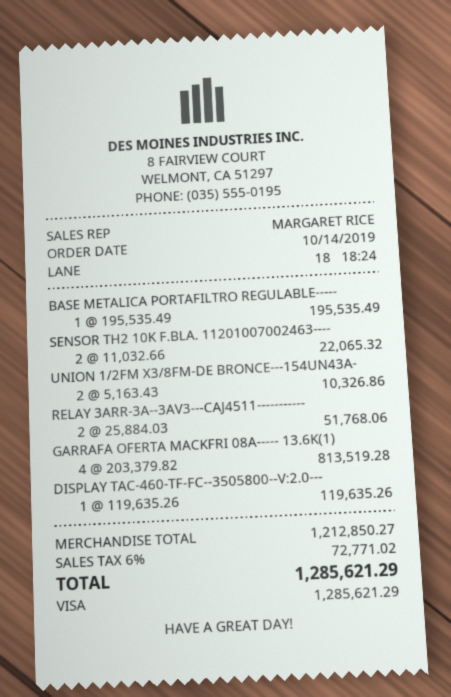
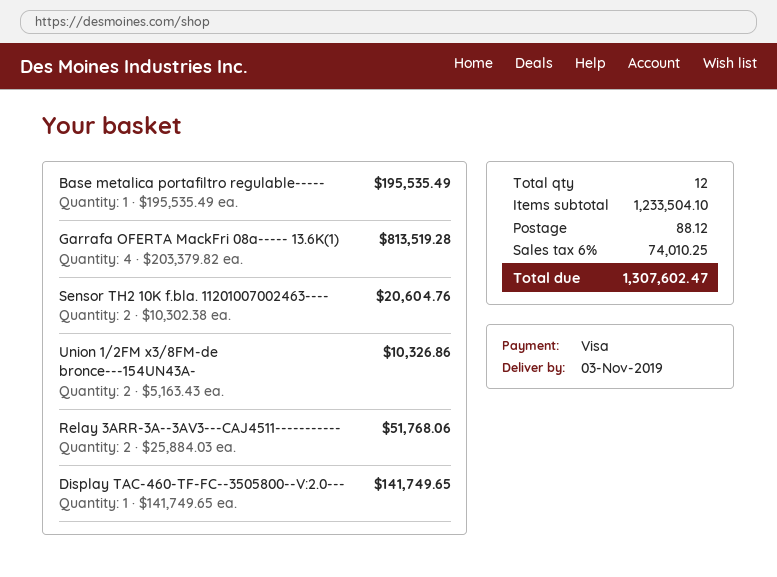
SENSOR TH2 10K F.BLA. 11201007002463----: 2 x 11032.66 = 22065.32 -> 2 x 10302.38 = 20604.76
DISPLAY TAC-460-TF-FC--3505800--V:2.0---: 1 x 119635.26 = 119635.26 -> 1 x 141749.65 = 141749.65
subtotal: 1212850.27 -> 1233504.10
shipping: none -> 88.12
tax: 6% = 72771.02 -> 6% = 74010.25
total: 1285621.29 -> 1307602.47

